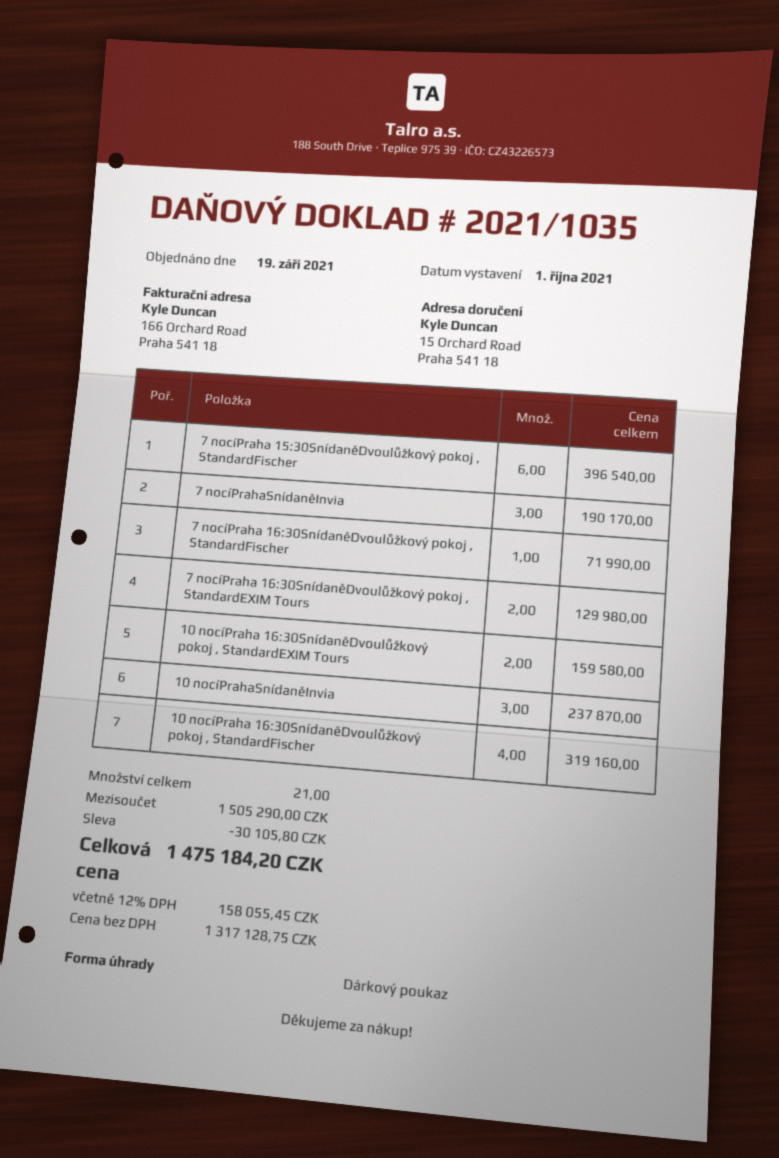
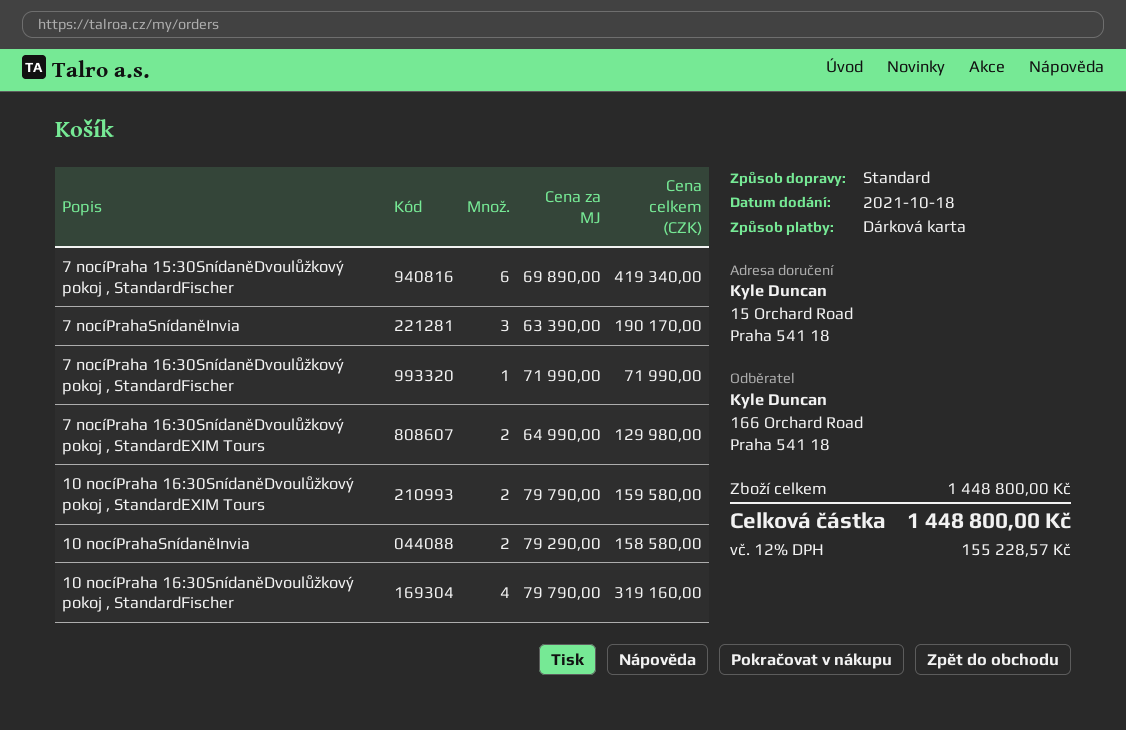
7 nocíPraha 15:30SnídaněDvoulůžkový pokoj , StandardFischer: 6 for 396540.00 -> 6 for 419340.00
10 nocíPrahaSnídaněInvia: 3 for 237870.00 -> 2 for 158580.00
subtotal: 1505290.00 -> 1448800.00
discount: 30105.80 -> none
tax: 12% = 158055.45 -> 12% = 155228.57
total: 1475184.20 -> 1448800.00

